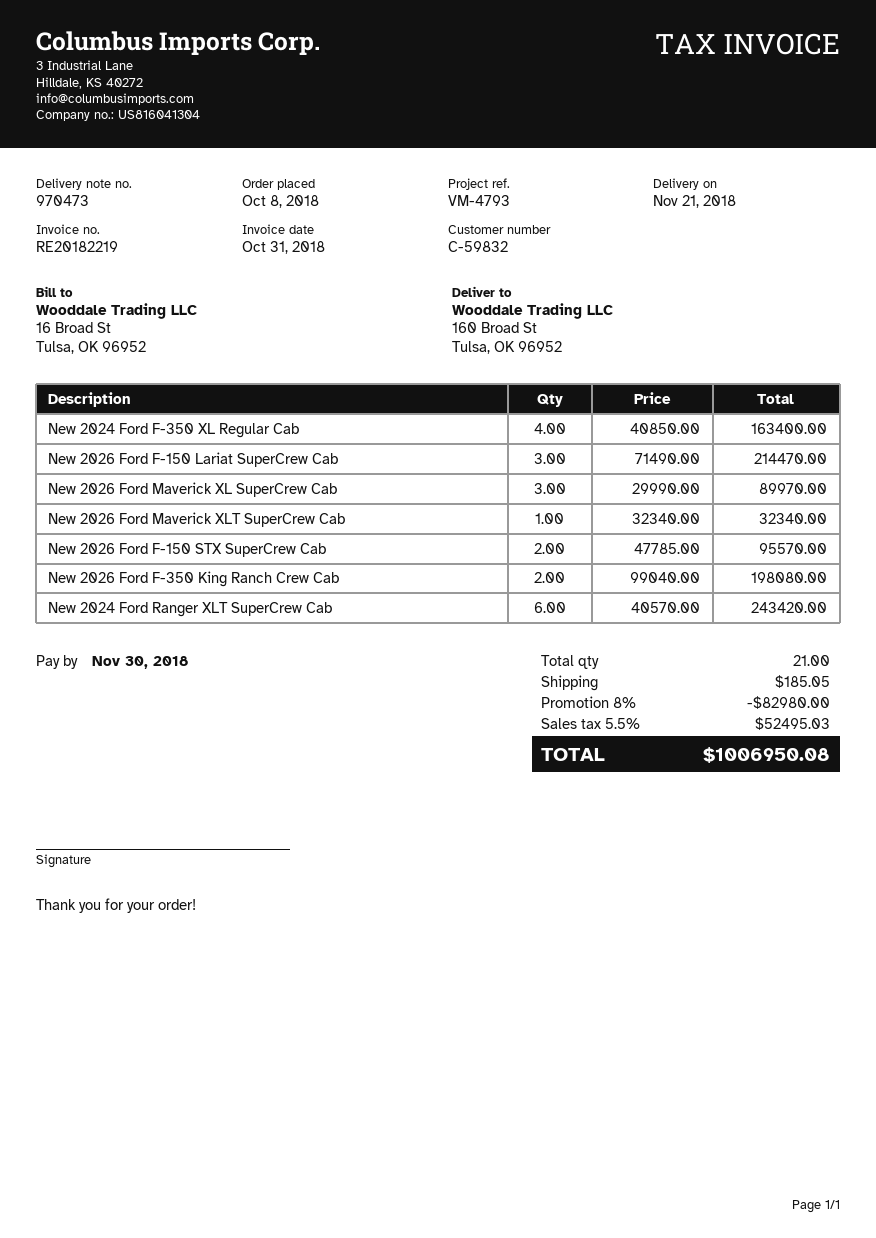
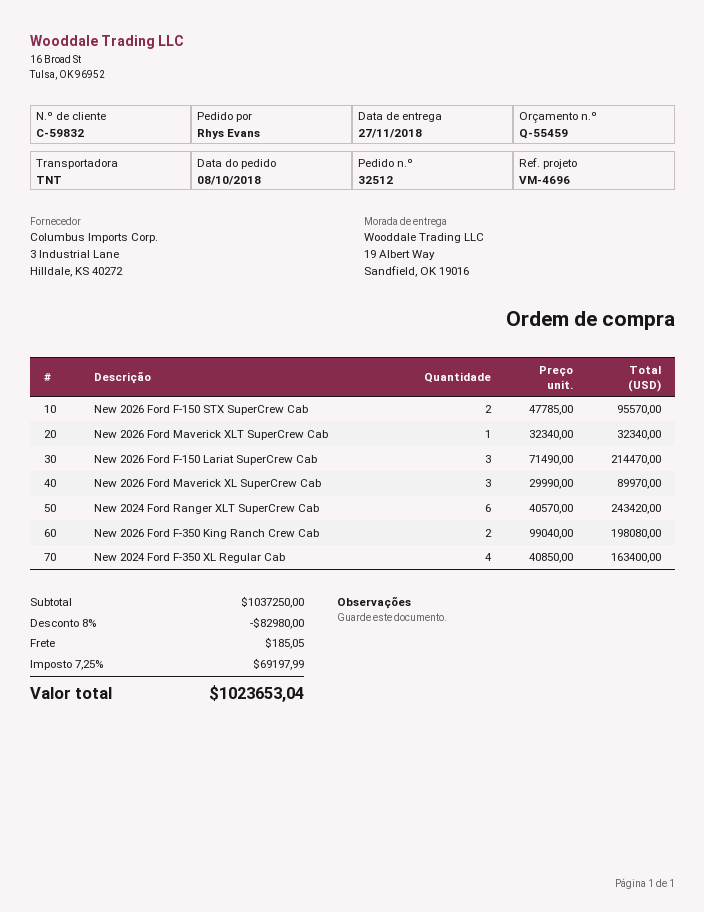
delivery date: 2018-11-21 -> 2018-11-27
reference: VM-4793 -> VM-4696
ship to: 160 Broad St, Tulsa, OK 96952 -> 19 Albert Way, Sandfield, OK 19016
tax: 5.5% = 52495.03 -> 7.25% = 69197.99
total: 1006950.08 -> 1023653.04

